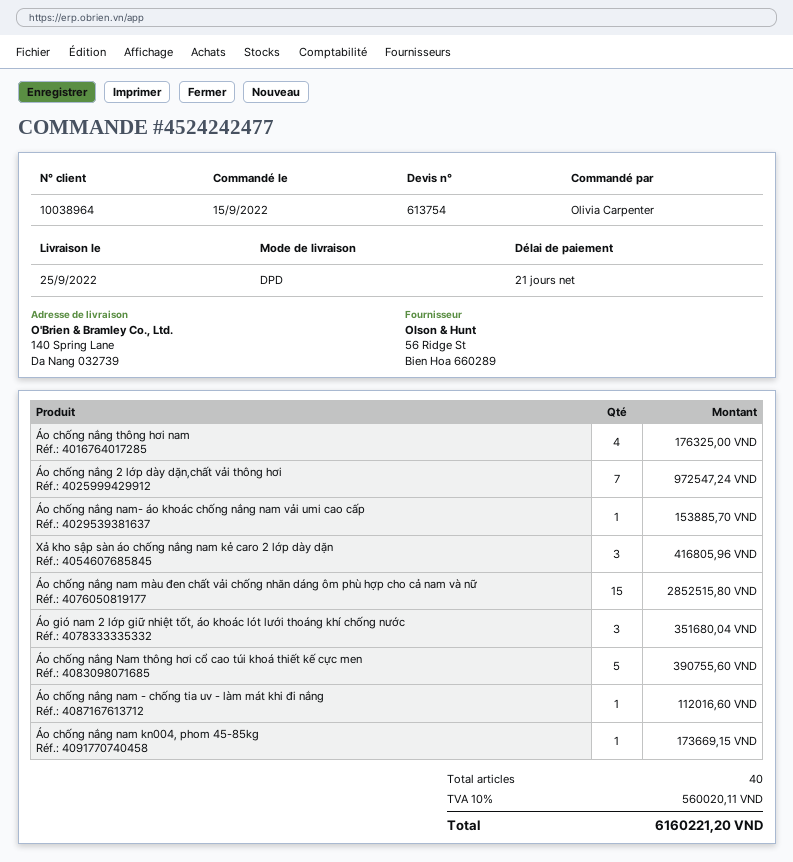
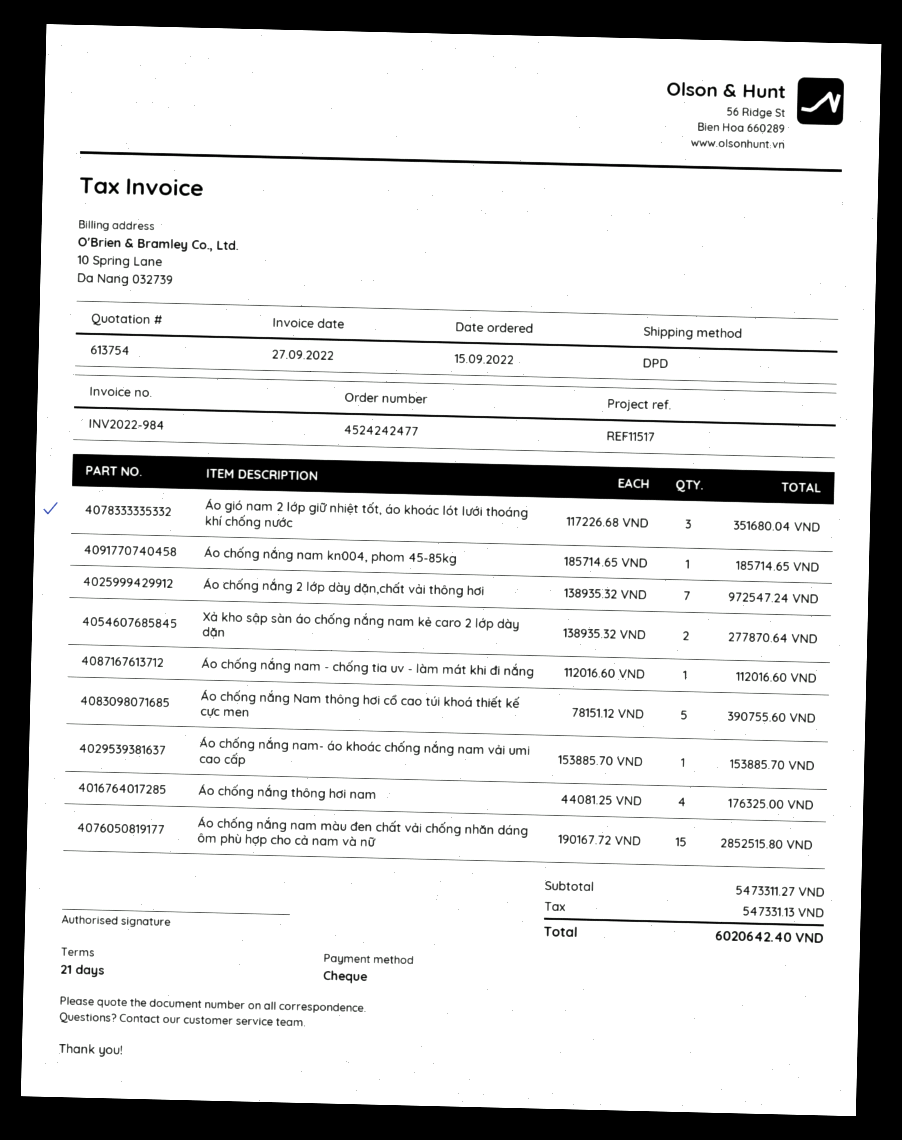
Xả kho sập sàn áo chống nắng nam kẻ caro 2 lớp dày dặn: 3 for 416805.96 -> 2 for 277870.64
Áo chống nắng nam kn004, phom 45-85kg: 1 for 173669.15 -> 1 for 185714.65
tax: 560020.11 -> 547331.13
total: 6160221.20 -> 6020642.40

